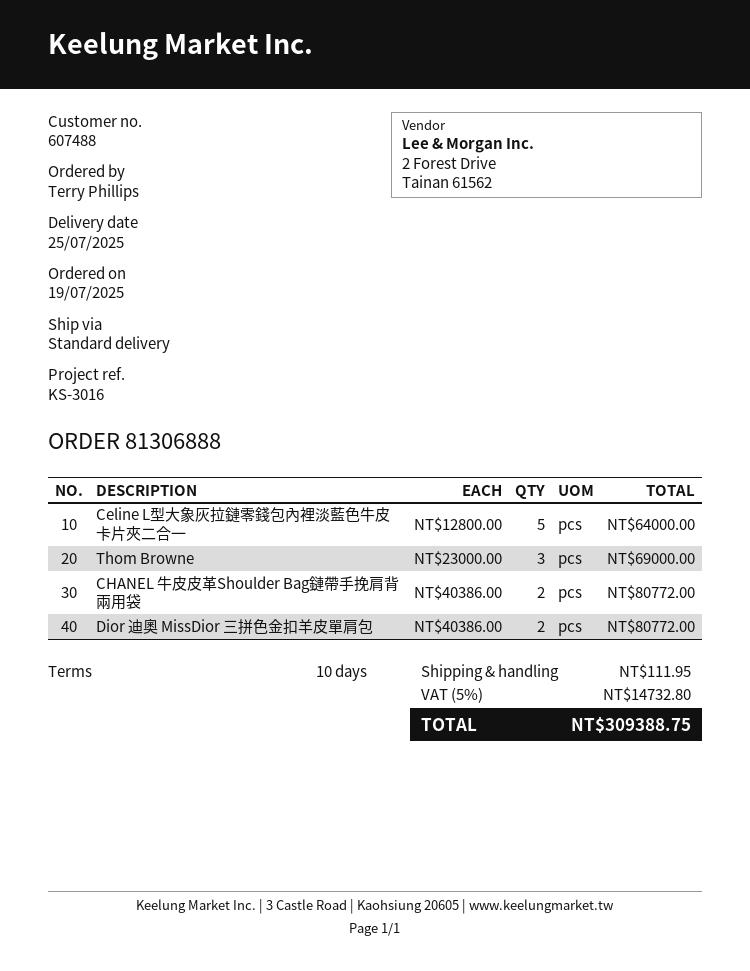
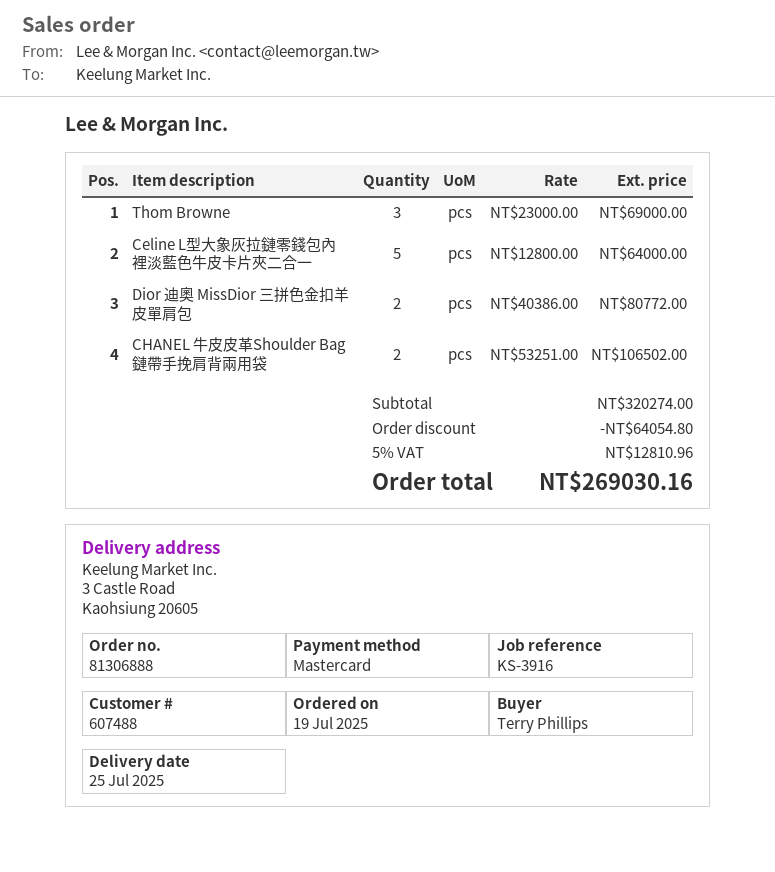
reference: KS-3016 -> KS-3916
CHANEL 牛皮皮革Shoulder Bag鏈帶手挽肩背兩用袋: 2 x 40386.00 = 80772.00 -> 2 x 53251.00 = 106502.00
discount: none -> 64054.80
shipping: 111.95 -> none
tax: 5% = 14732.80 -> 5% = 12810.96
total: 309388.75 -> 269030.16

